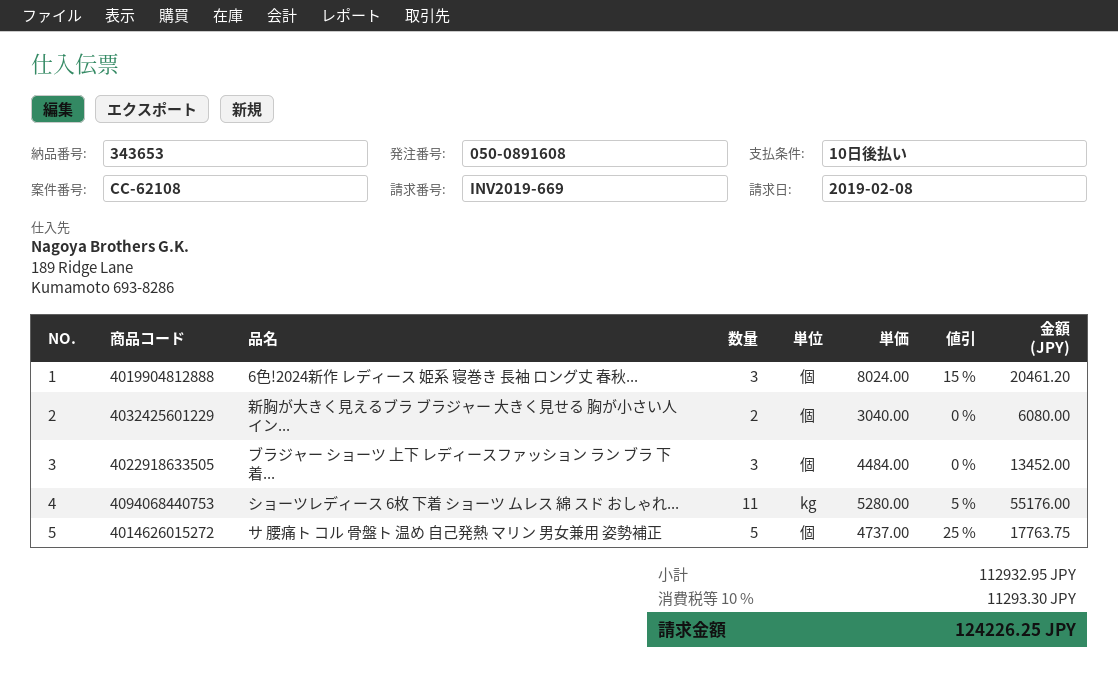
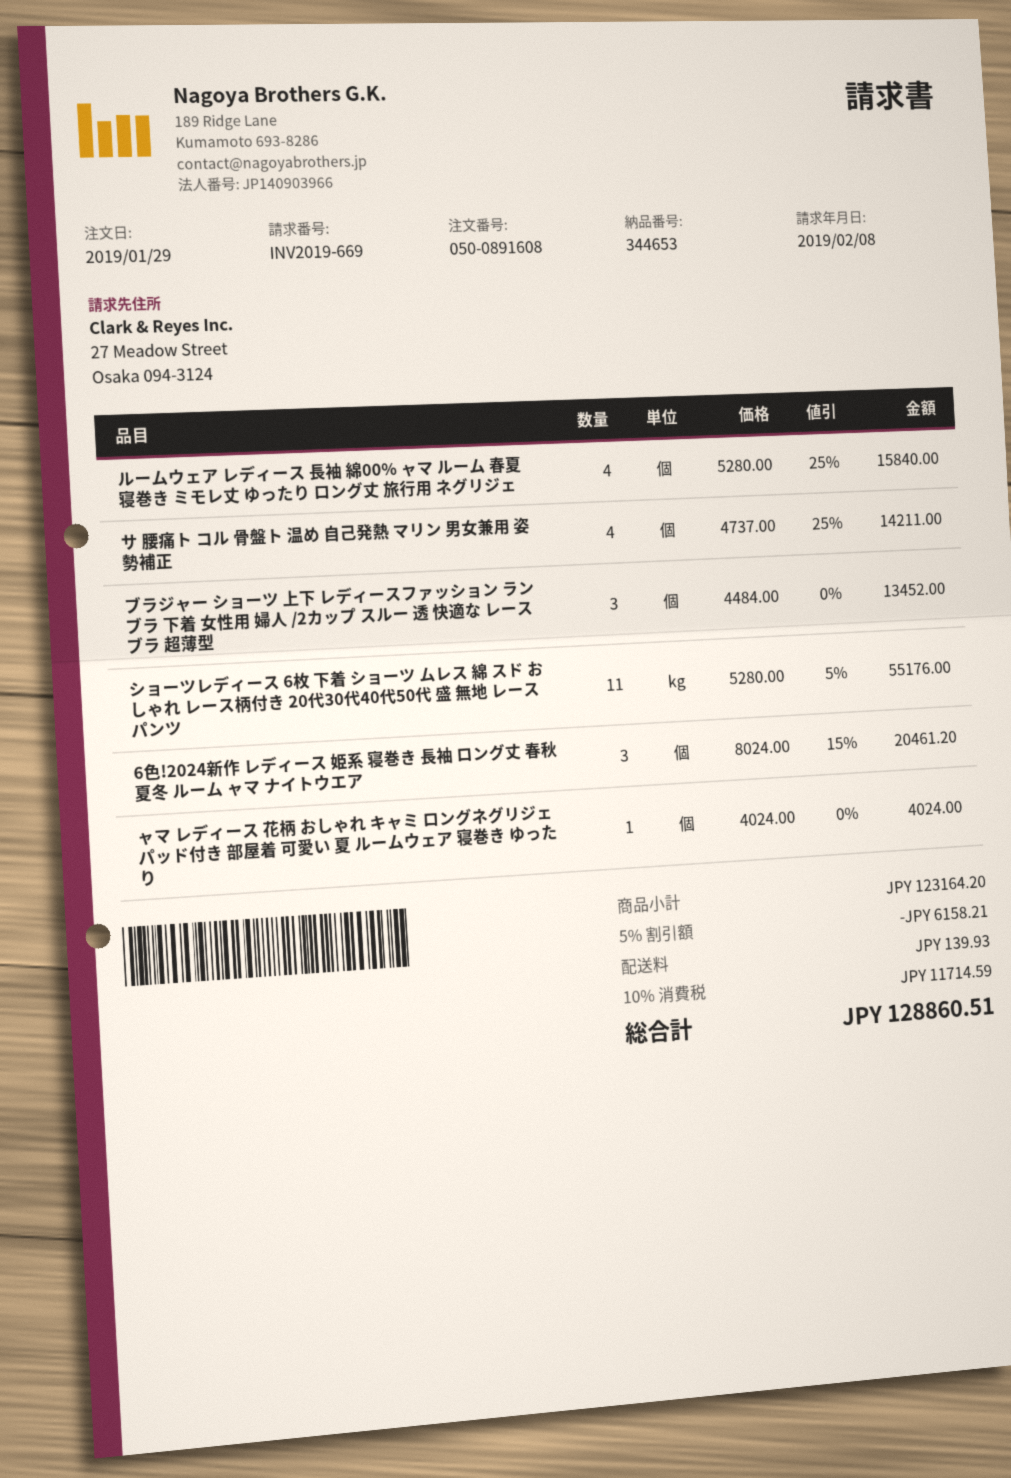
delivery note number: 343653 -> 344653
新胸が大きく見えるブラ ブラジャー 大きく見せる 胸が小さい人 イン...: 2 x 3040.00 = 6080.00 -> none
サ 腰痛ト コル 骨盤ト 温め 自己発熱 マリン 男女兼用 姿勢補正: 5 x 4737.00 - 25% = 17763.75 -> 4 x 4737.00 - 25% = 14211.00
ルームウェア レディース 長袖 綿00% ャマ ルーム 春夏 寝巻き ミモレ丈 ゆったり ロング丈 旅行用 ネグリジェ: none -> 4 x 5280.00 - 25% = 15840.00
ャマ レディース 花柄 おしゃれ キャミ ロングネグリジェ パッド付き 部屋着 可愛い 夏 ルームウェア 寝巻き ゆったり: none -> 1 x 4024.00 = 4024.00
subtotal: 112932.95 -> 123164.20
discount: none -> 5% = 6158.21
shipping: none -> 139.93
tax: 10% = 11293.30 -> 10% = 11714.59
total: 124226.25 -> 128860.51

